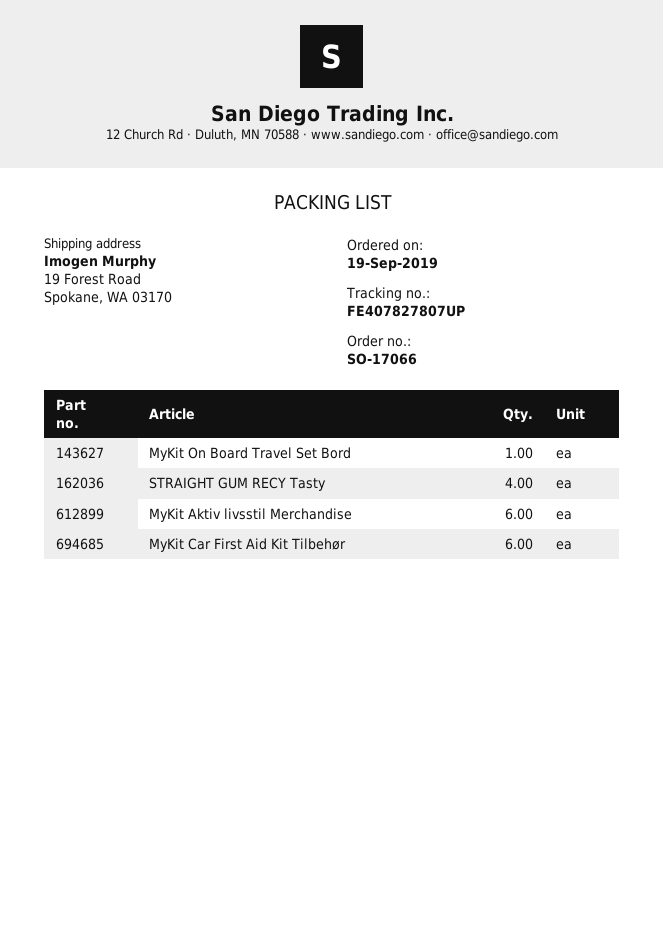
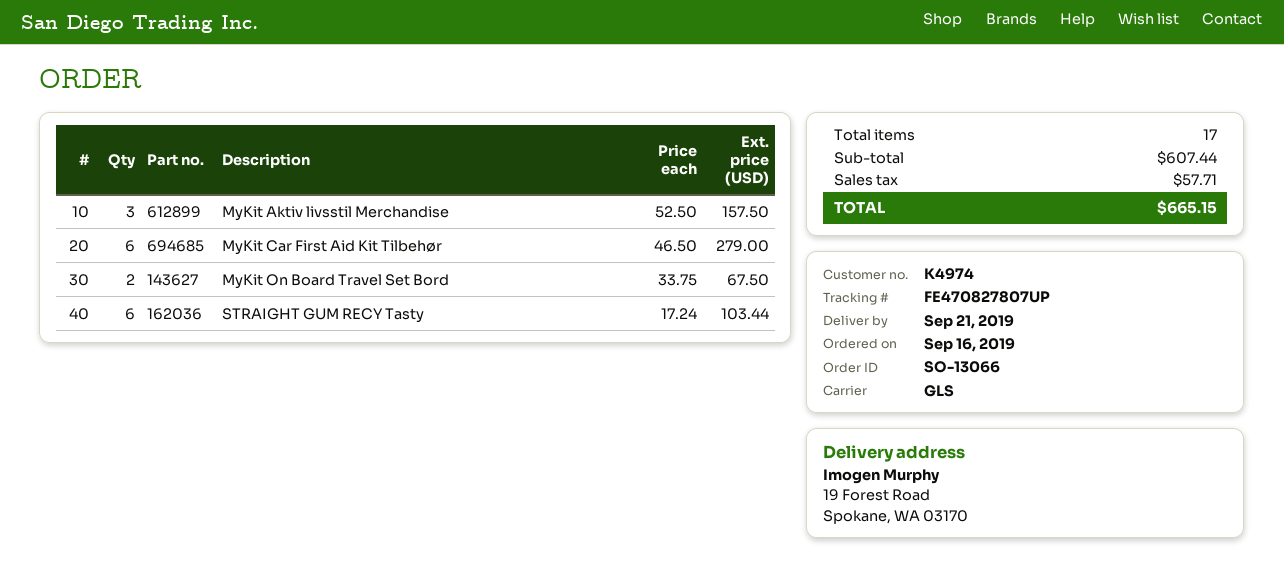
order number: SO-17066 -> SO-13066
order date: 2019-09-19 -> 2019-09-16
tracking number: FE407827807UP -> FE470827807UP
MyKit On Board Travel Set Bord: 1 -> 2
STRAIGHT GUM RECY Tasty: 4 -> 6
MyKit Aktiv livsstil Merchandise: 6 -> 3

